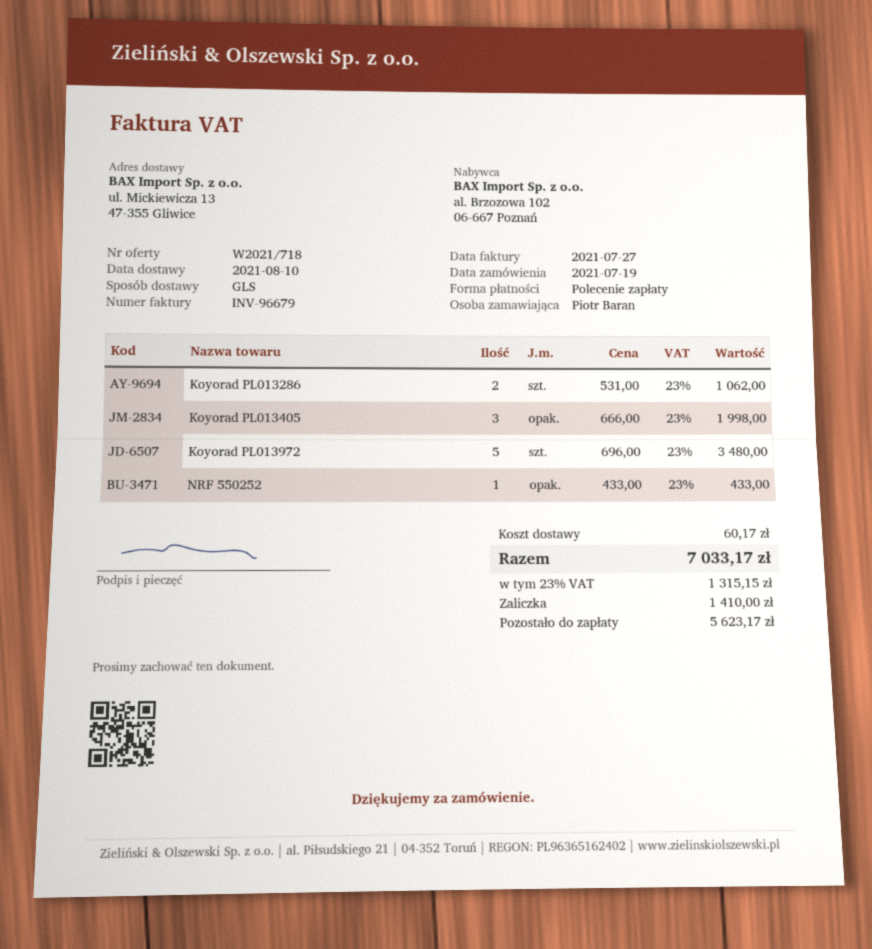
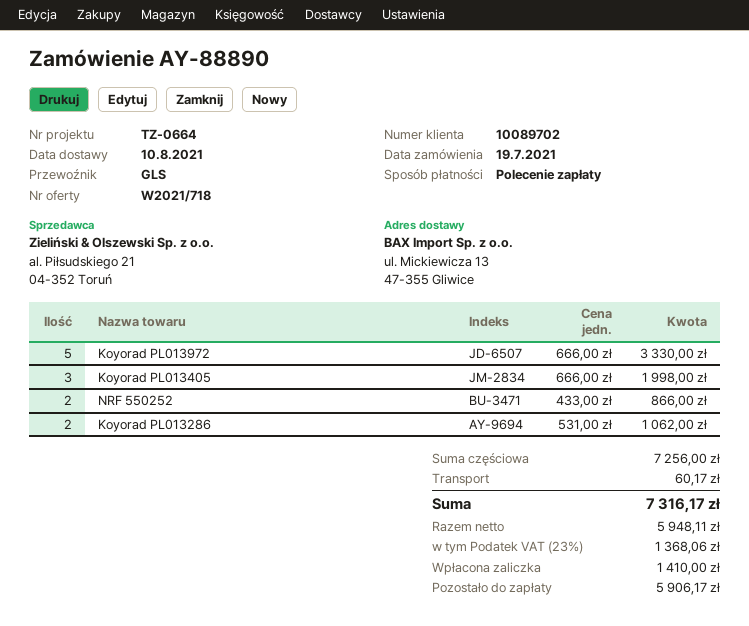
Koyorad PL013972: 5 x 696.00 = 3480.00 -> 5 x 666.00 = 3330.00
NRF 550252: 1 x 433.00 = 433.00 -> 2 x 433.00 = 866.00
tax: 23% = 1315.15 -> 23% = 1368.06
total: 7033.17 -> 7316.17
balance: 5623.17 -> 5906.17

